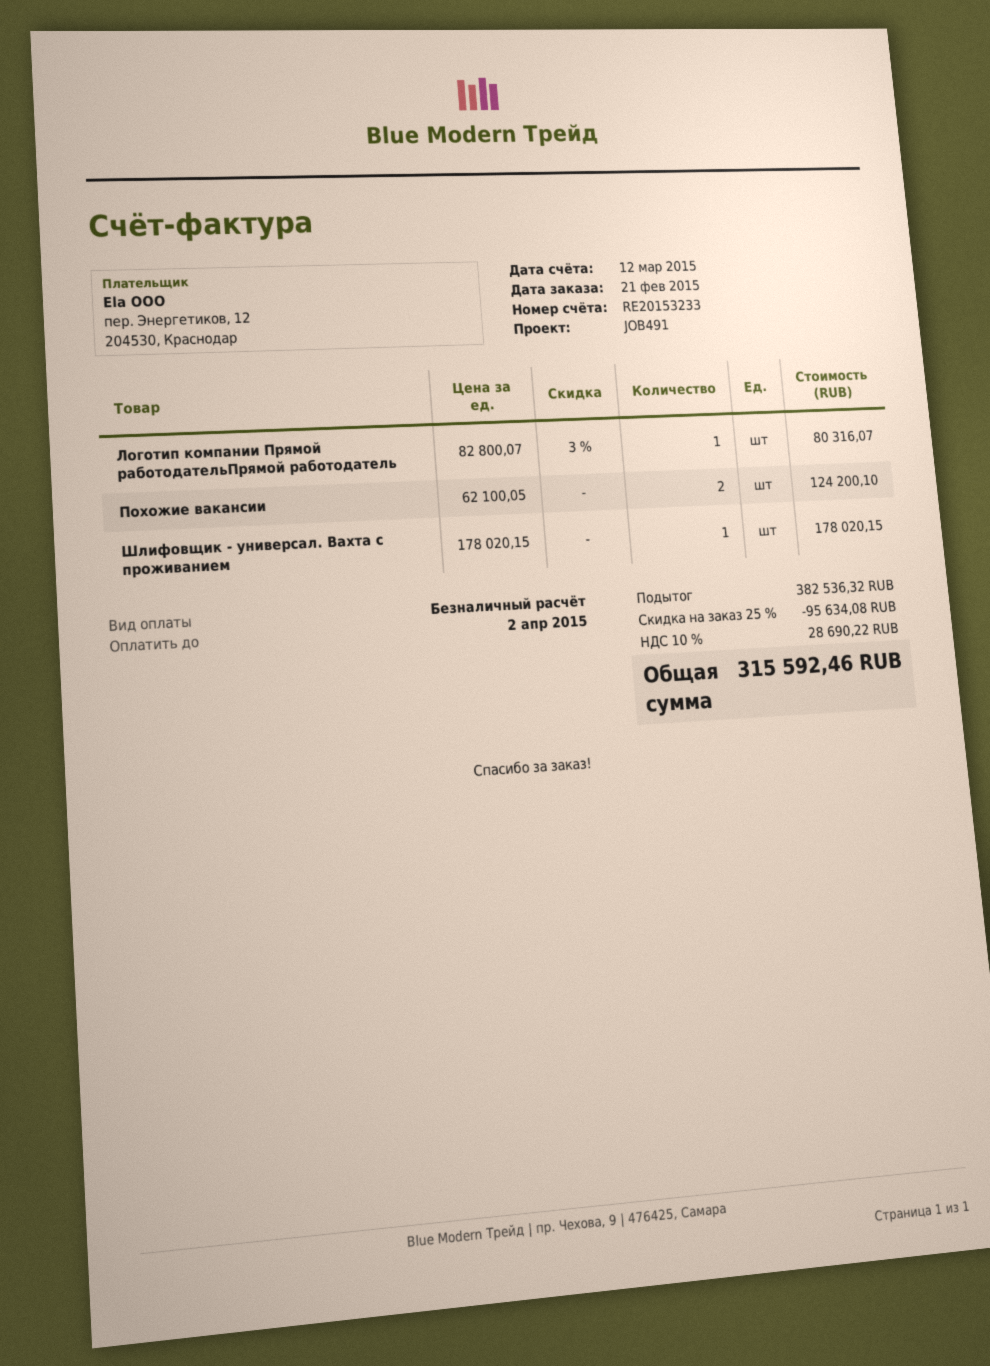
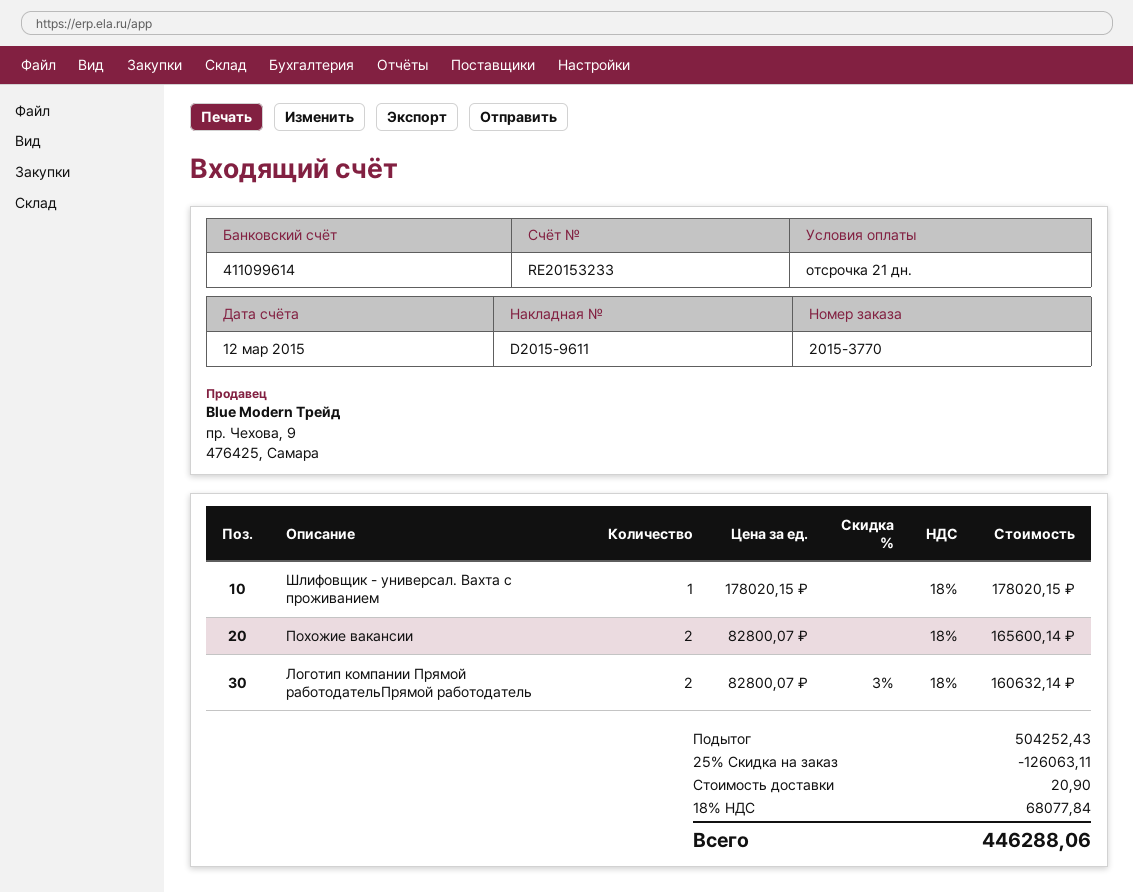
Логотип компании Прямой работодательПрямой работодатель: 1 x 82800.07 - 3% = 80316.07 -> 2 x 82800.07 - 3% = 160632.14
Похожие вакансии: 2 x 62100.05 = 124200.10 -> 2 x 82800.07 = 165600.14
subtotal: 382536.32 -> 504252.43
discount: 25% = 95634.08 -> 25% = 126063.11
shipping: none -> 20.90
tax: 10% = 28690.22 -> 18% = 68077.84
total: 315592.46 -> 446288.06

